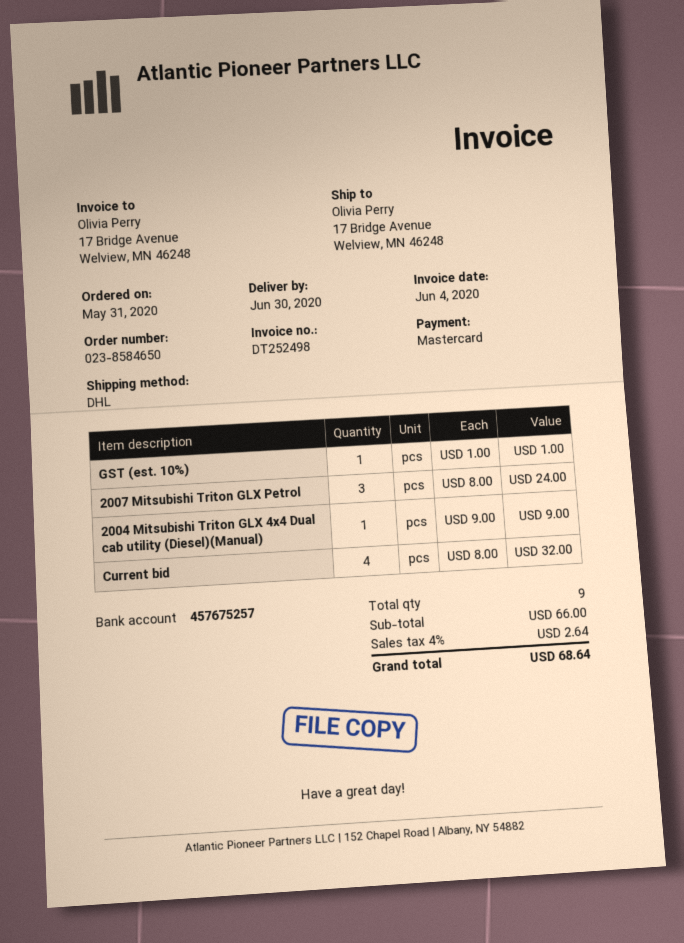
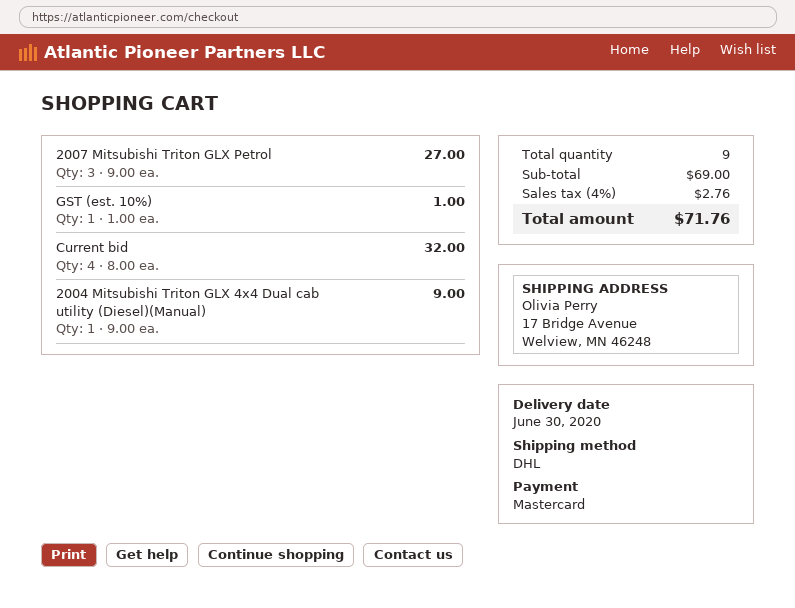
2007 Mitsubishi Triton GLX Petrol: 3 x 8.00 = 24.00 -> 3 x 9.00 = 27.00
subtotal: 66.00 -> 69.00
tax: 4% = 2.64 -> 4% = 2.76
total: 68.64 -> 71.76

